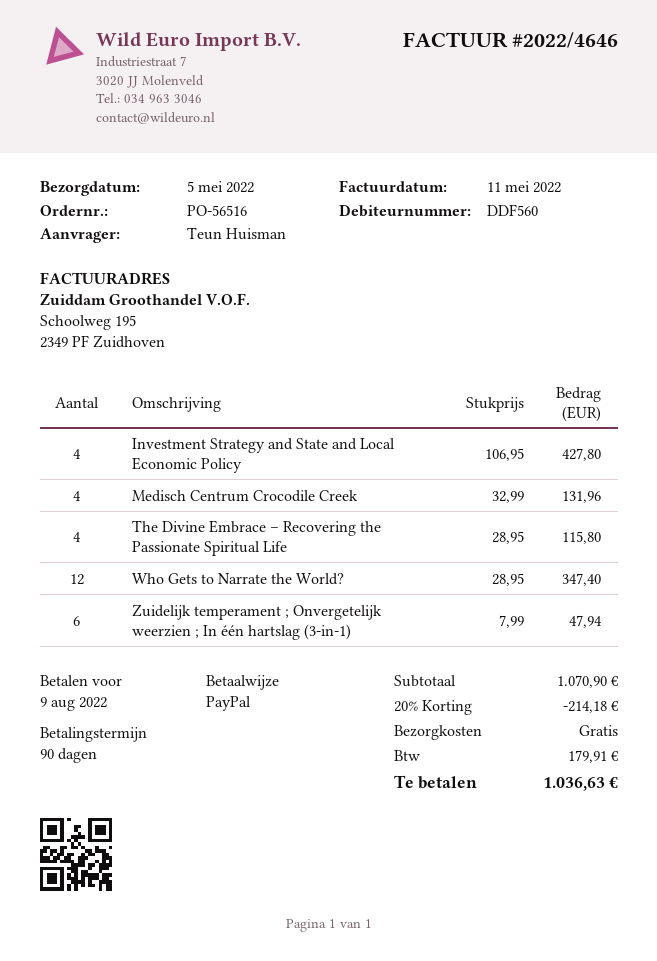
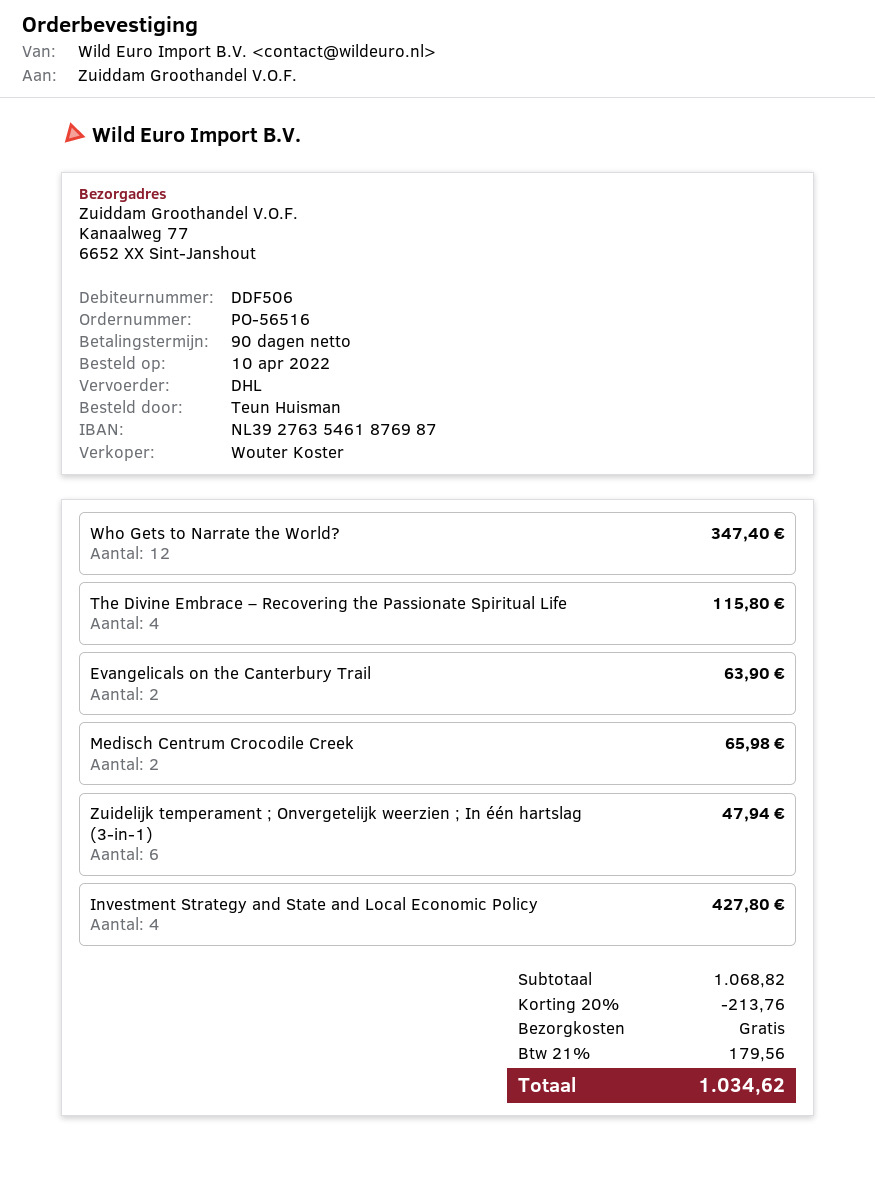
customer number: DDF560 -> DDF506
Medisch Centrum Crocodile Creek: 4 for 131.96 -> 2 for 65.98
Evangelicals on the Canterbury Trail: none -> 2 for 63.90
subtotal: 1070.90 -> 1068.82
discount: 20% = 214.18 -> 20% = 213.76
tax: 179.91 -> 179.56
total: 1036.63 -> 1034.62

